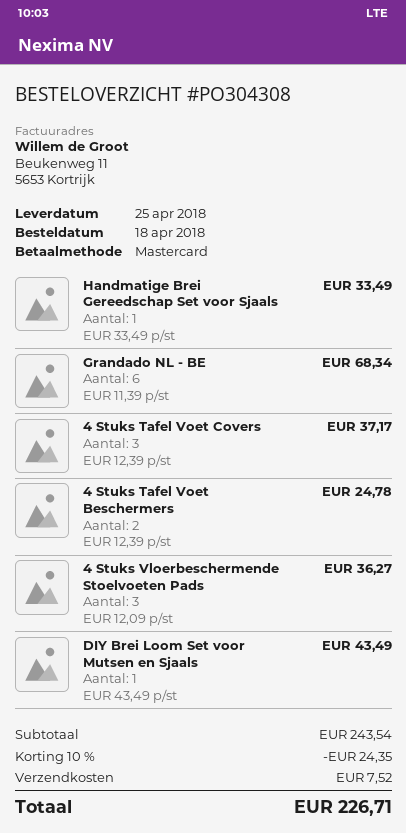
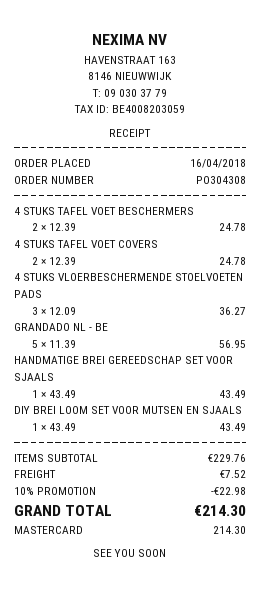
order date: 2018-04-18 -> 2018-04-16
Handmatige Brei Gereedschap Set voor Sjaals: 1 x 33.49 = 33.49 -> 1 x 43.49 = 43.49
Grandado NL - BE: 6 x 11.39 = 68.34 -> 5 x 11.39 = 56.95
4 Stuks Tafel Voet Covers: 3 x 12.39 = 37.17 -> 2 x 12.39 = 24.78
subtotal: 243.54 -> 229.76
discount: 10% = 24.35 -> 10% = 22.98
total: 226.71 -> 214.30

